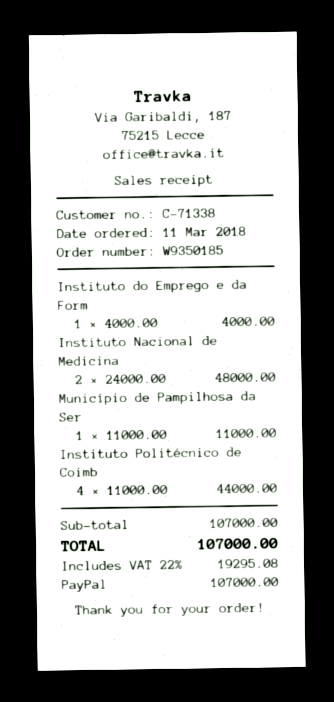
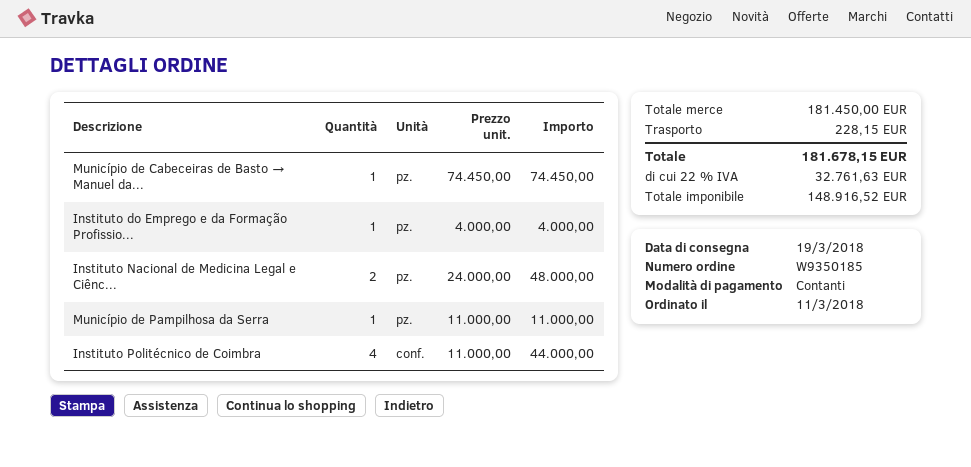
payment method: PayPal -> cash
Município de Cabeceiras de Basto → Manuel da...: none -> 1 x 74450.00 = 74450.00
subtotal: 107000.00 -> 181450.00
shipping: none -> 228.15
tax: 22% = 19295.08 -> 22% = 32761.63
total: 107000.00 -> 181678.15

